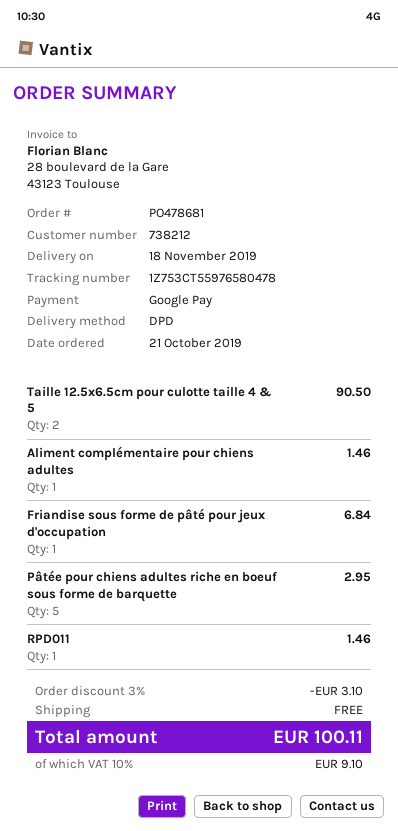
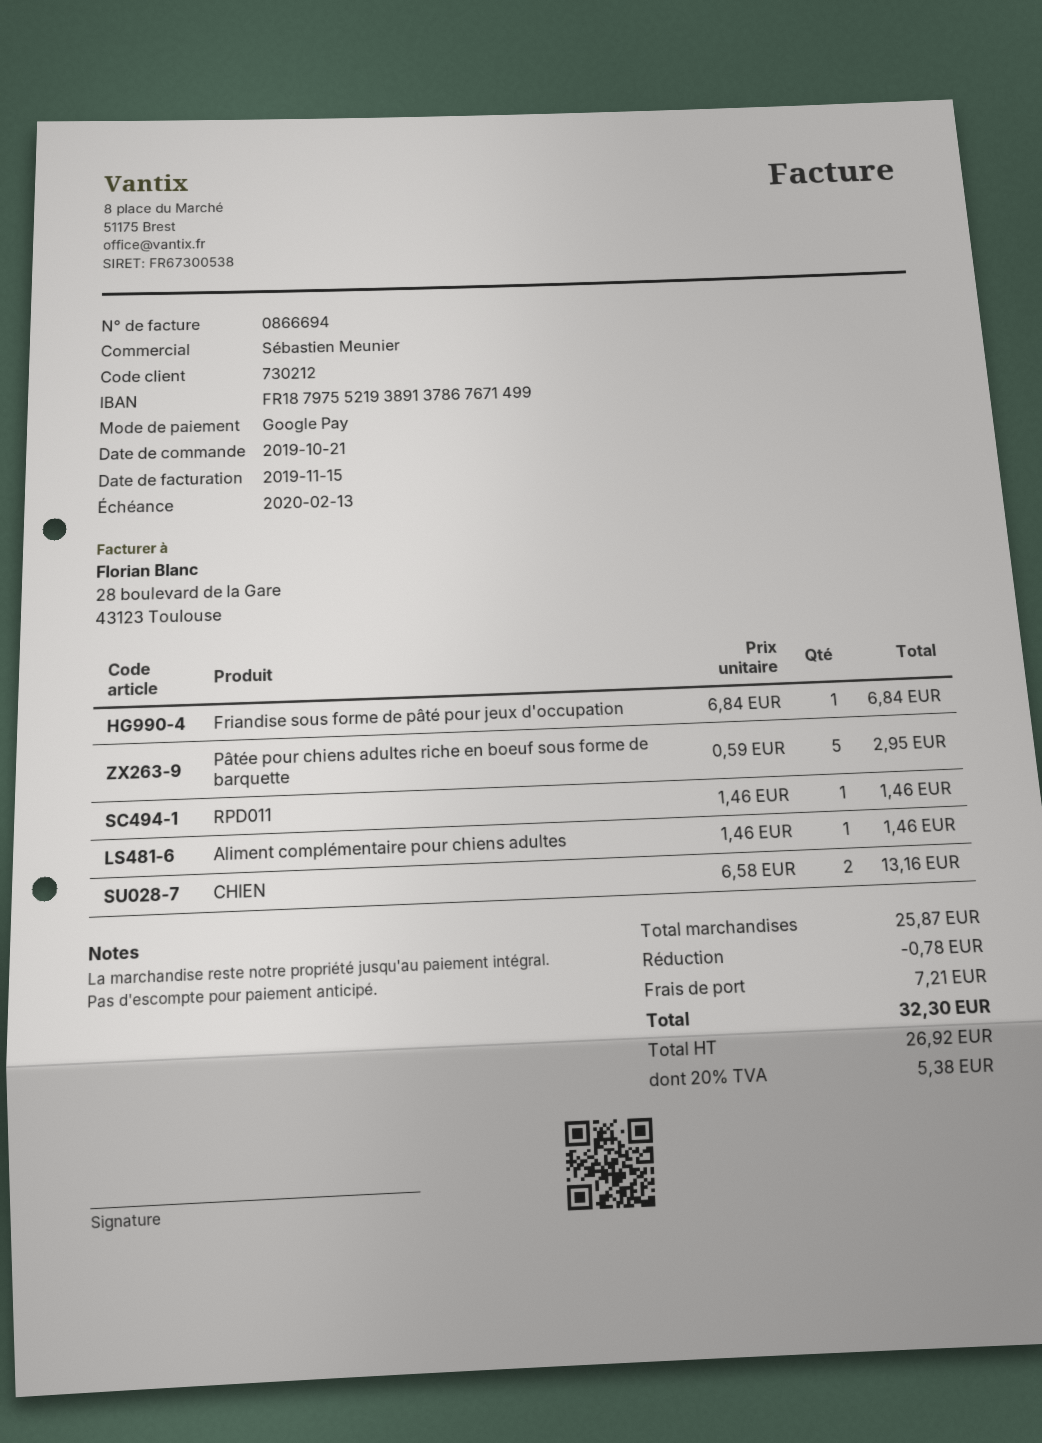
customer number: 738212 -> 730212
Taille 12.5x6.5cm pour culotte taille 4 & 5: 2 for 90.50 -> none
CHIEN: none -> 2 for 13.16
discount: 3.10 -> 0.78
shipping: 0.00 -> 7.21
tax: 10% = 9.10 -> 20% = 5.38
total: 100.11 -> 32.30

